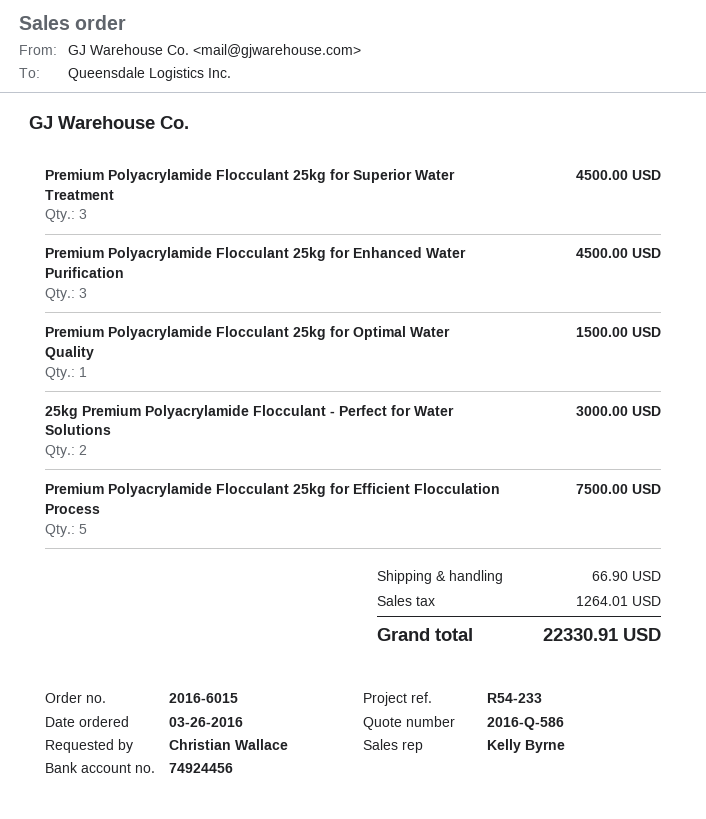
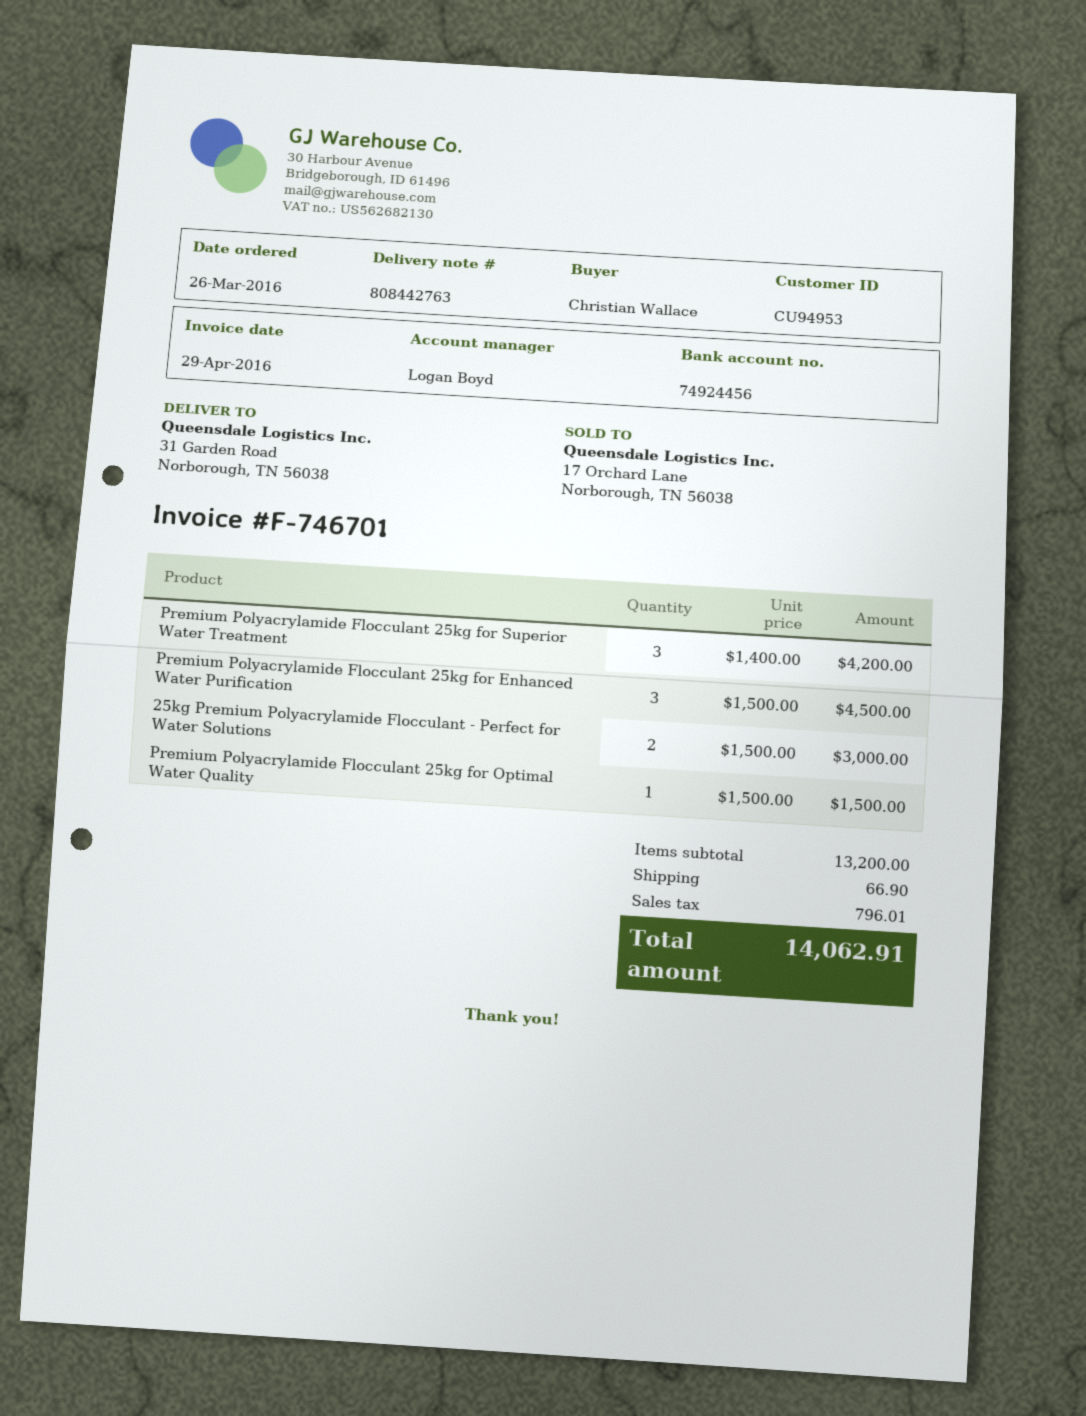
sales rep: Kelly Byrne -> Logan Boyd
Premium Polyacrylamide Flocculant 25kg for Superior Water Treatment: 3 for 4500.00 -> 3 for 4200.00
Premium Polyacrylamide Flocculant 25kg for Efficient Flocculation Process: 5 for 7500.00 -> none
tax: 1264.01 -> 796.01
total: 22330.91 -> 14062.91

